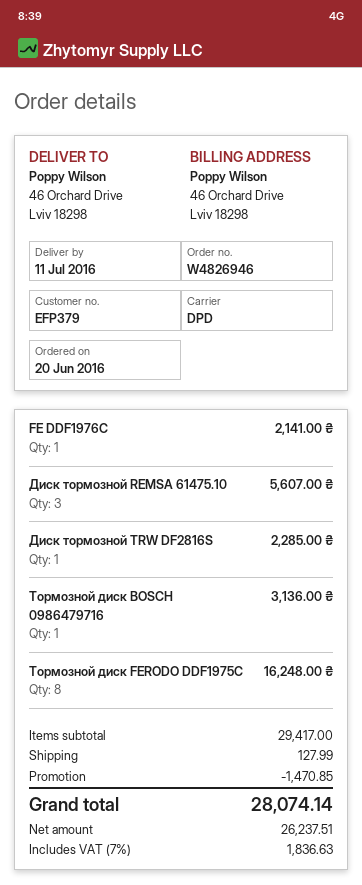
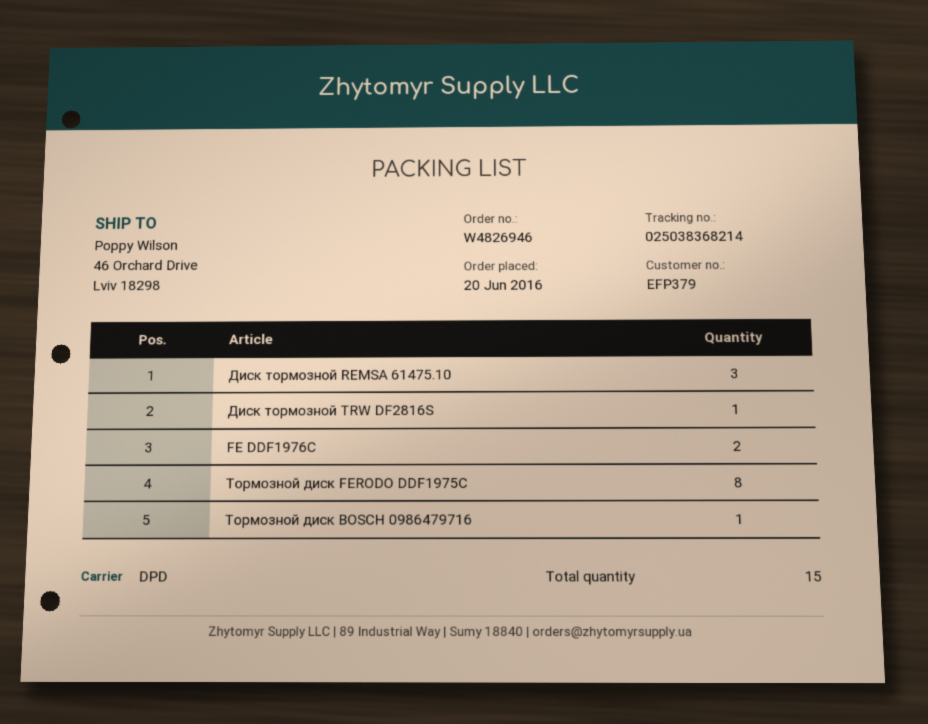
FE DDF1976C: 1 -> 2

